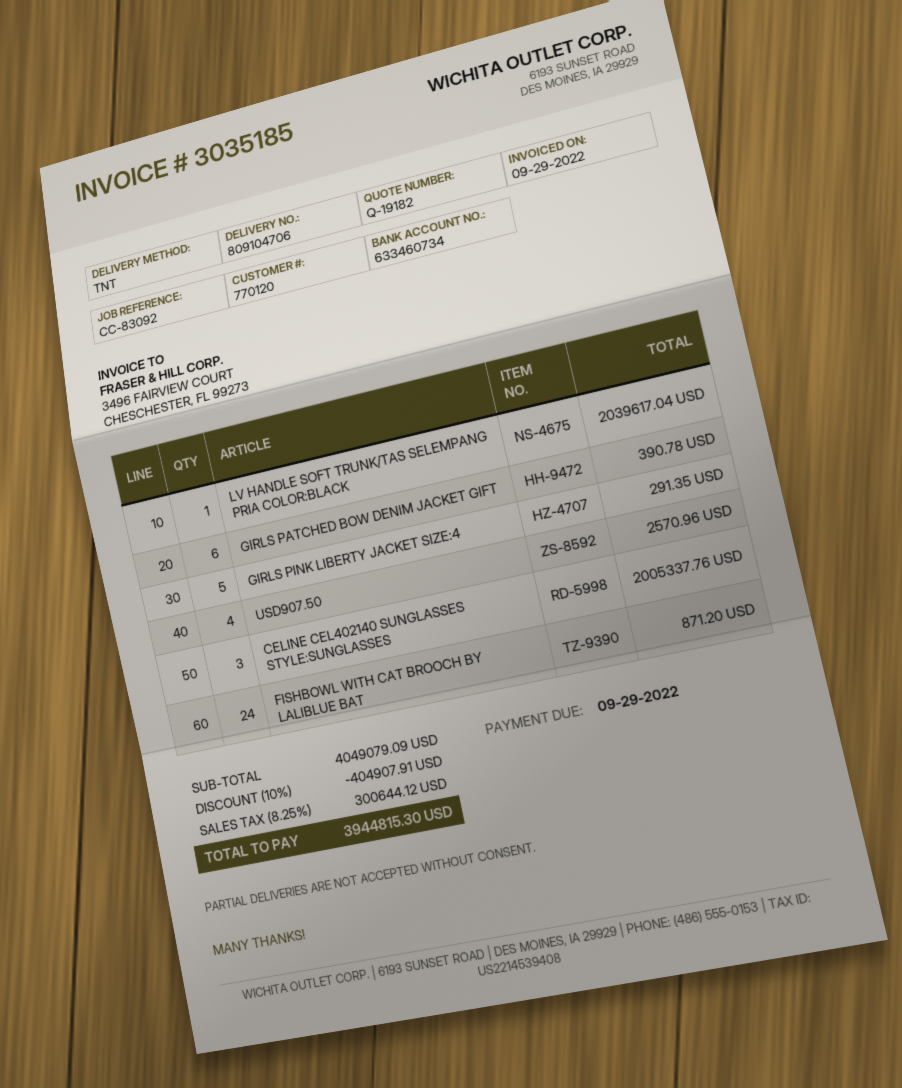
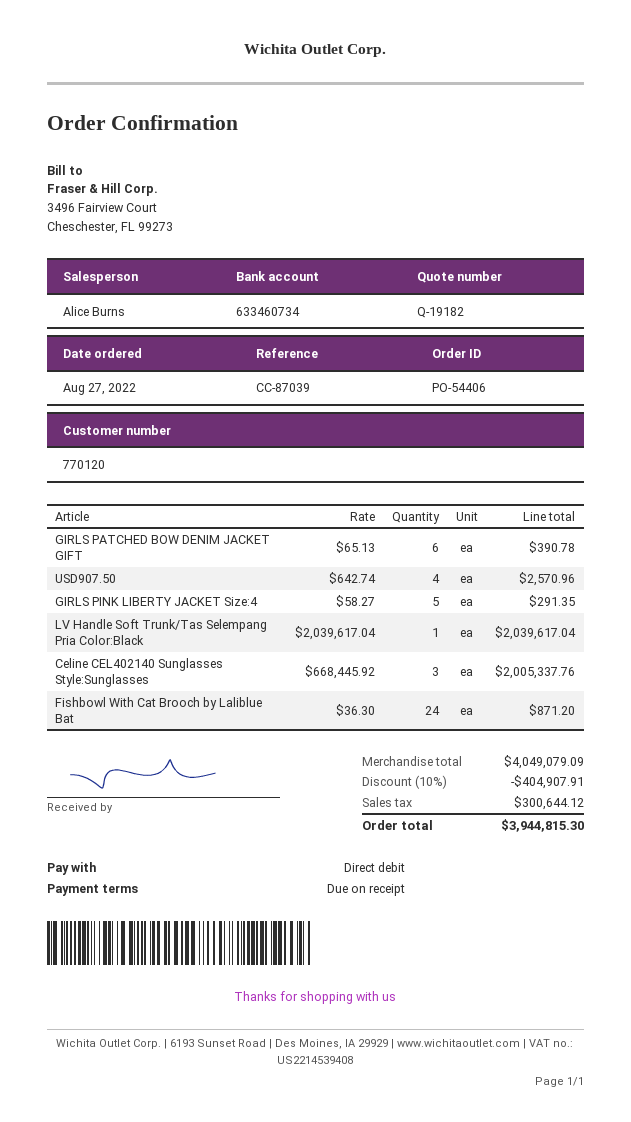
reference: CC-83092 -> CC-87039

